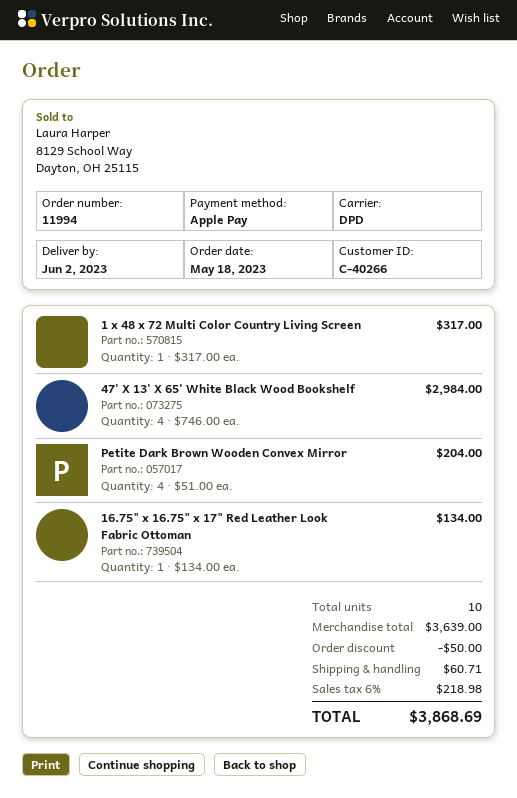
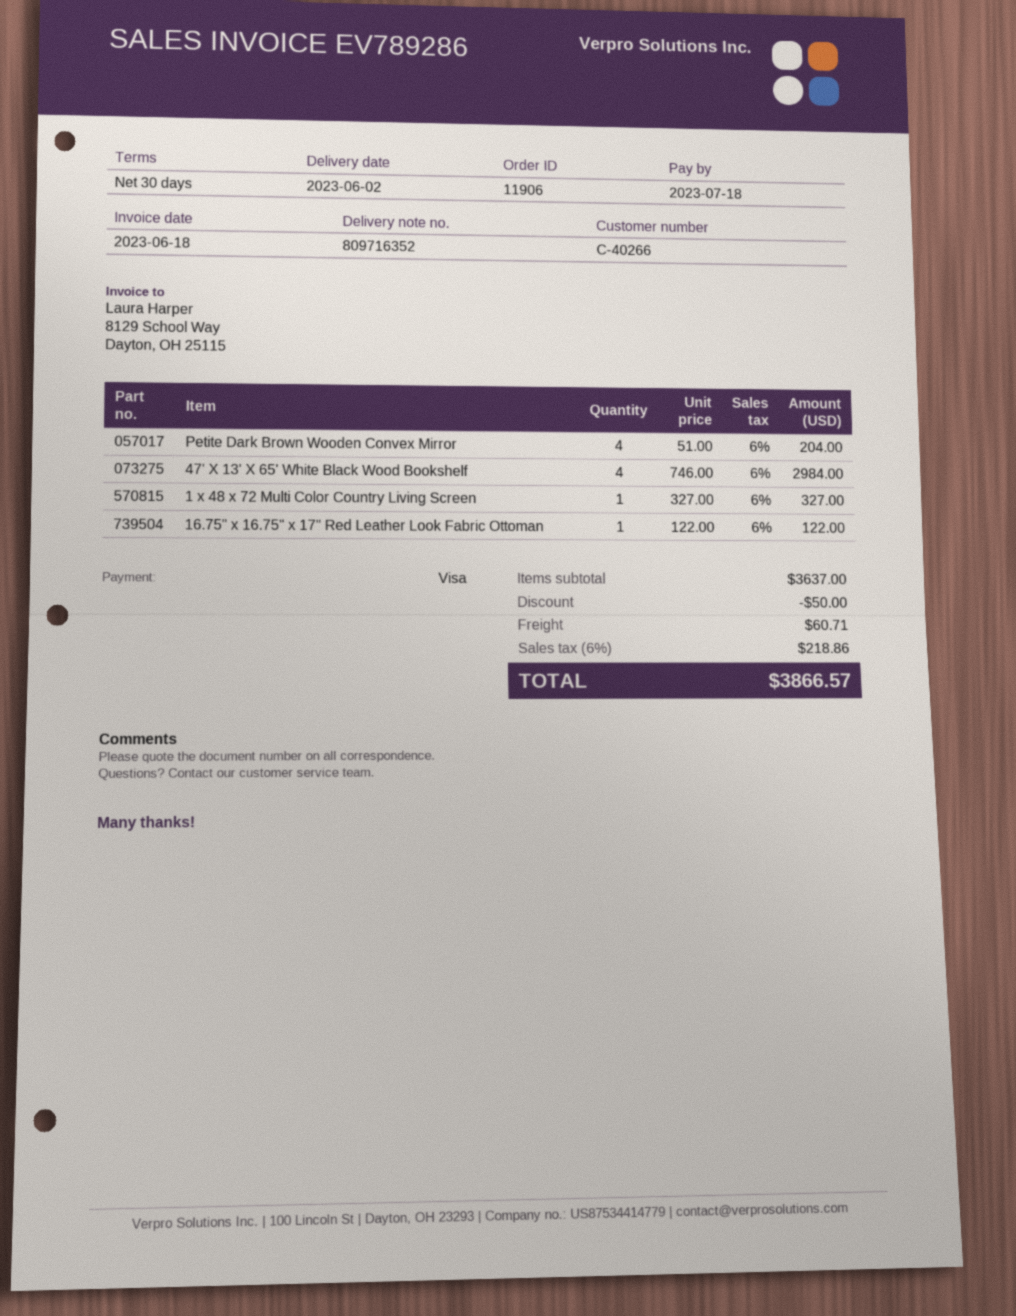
order number: 11994 -> 11906
payment method: Apple Pay -> Visa
1 x 48 x 72 Multi Color Country Living Screen: 1 x 317.00 = 317.00 -> 1 x 327.00 = 327.00
16.75" x 16.75" x 17" Red Leather Look Fabric Ottoman: 1 x 134.00 = 134.00 -> 1 x 122.00 = 122.00
subtotal: 3639.00 -> 3637.00
tax: 6% = 218.98 -> 6% = 218.86
total: 3868.69 -> 3866.57

